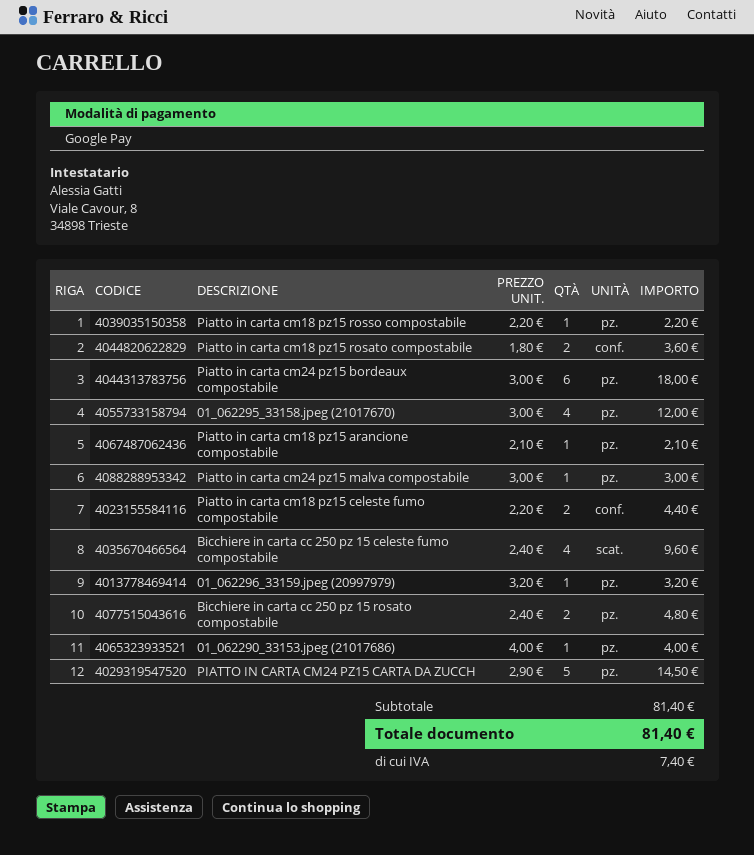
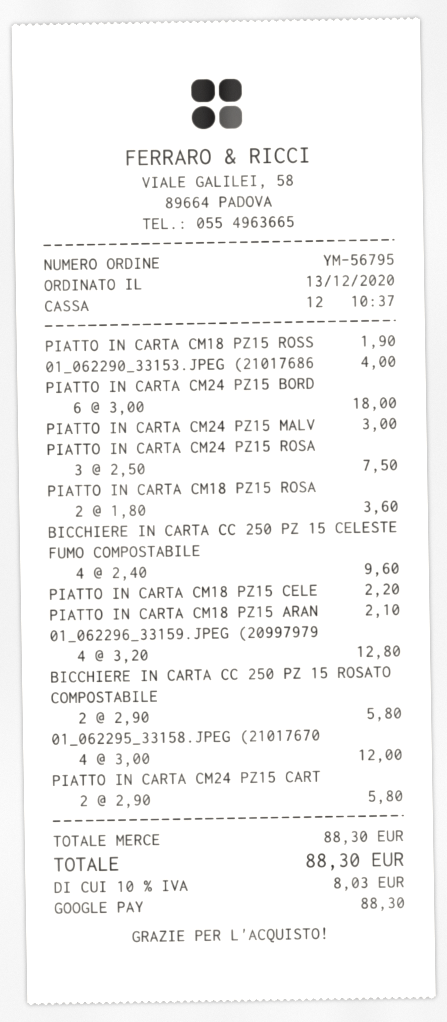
Piatto in carta cm18 pz15 rosso compostabile: 1 x 2.20 = 2.20 -> 1 x 1.90 = 1.90
Piatto in carta cm18 pz15 celeste fumo compostabile: 2 x 2.20 = 4.40 -> 1 x 2.20 = 2.20
01_062296_33159.jpeg (20997979): 1 x 3.20 = 3.20 -> 4 x 3.20 = 12.80
Bicchiere in carta cc 250 pz 15 rosato compostabile: 2 x 2.40 = 4.80 -> 2 x 2.90 = 5.80
PIATTO IN CARTA CM24 PZ15 CARTA DA ZUCCH: 5 x 2.90 = 14.50 -> 2 x 2.90 = 5.80
PIATTO IN CARTA CM24 PZ15 ROSA: none -> 3 x 2.50 = 7.50
subtotal: 81.40 -> 88.30
tax: 7.40 -> 8.03
total: 81.40 -> 88.30

